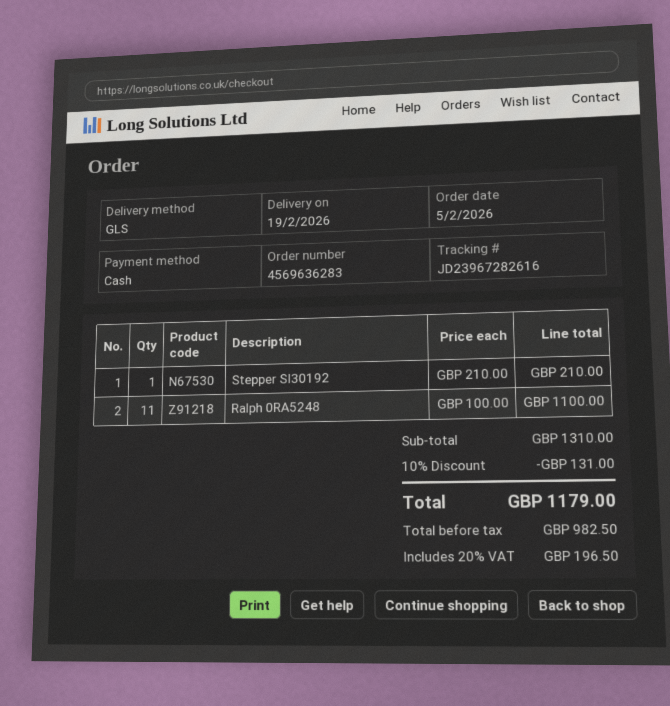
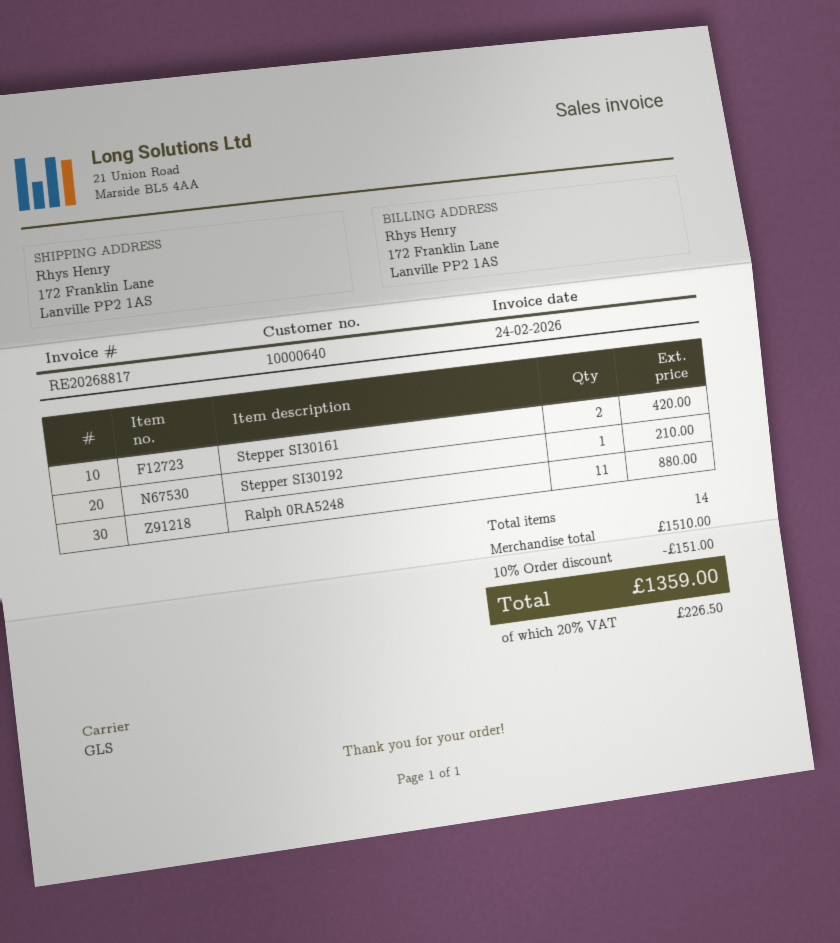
Ralph 0RA5248: 11 for 1100.00 -> 11 for 880.00
Stepper SI30161: none -> 2 for 420.00
subtotal: 1310.00 -> 1510.00
discount: 10% = 131.00 -> 10% = 151.00
tax: 20% = 196.50 -> 20% = 226.50
total: 1179.00 -> 1359.00

